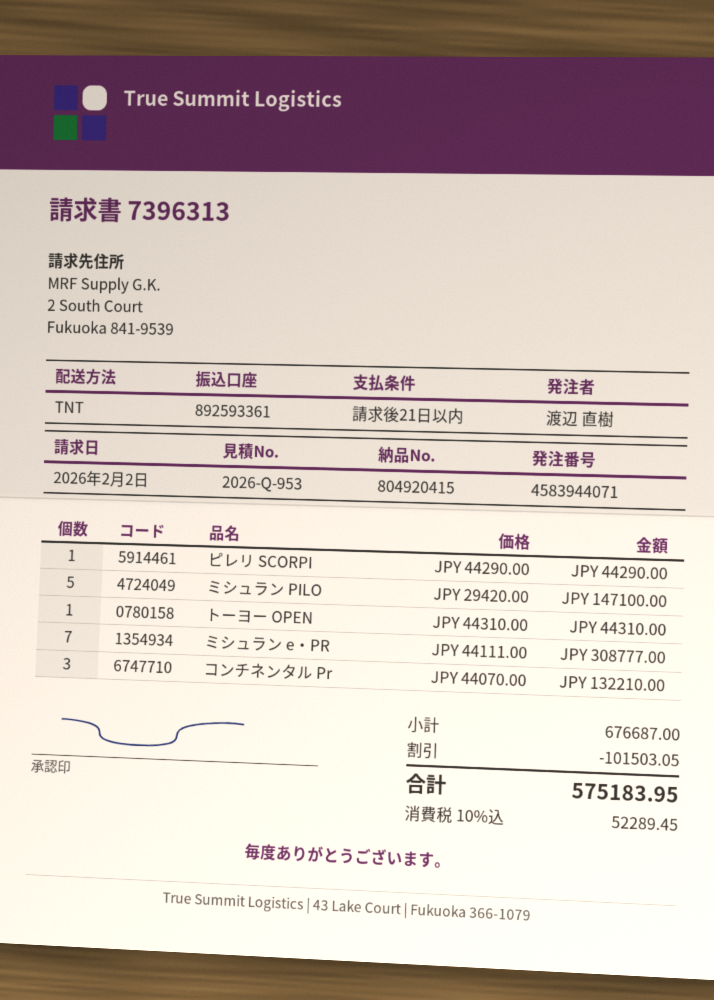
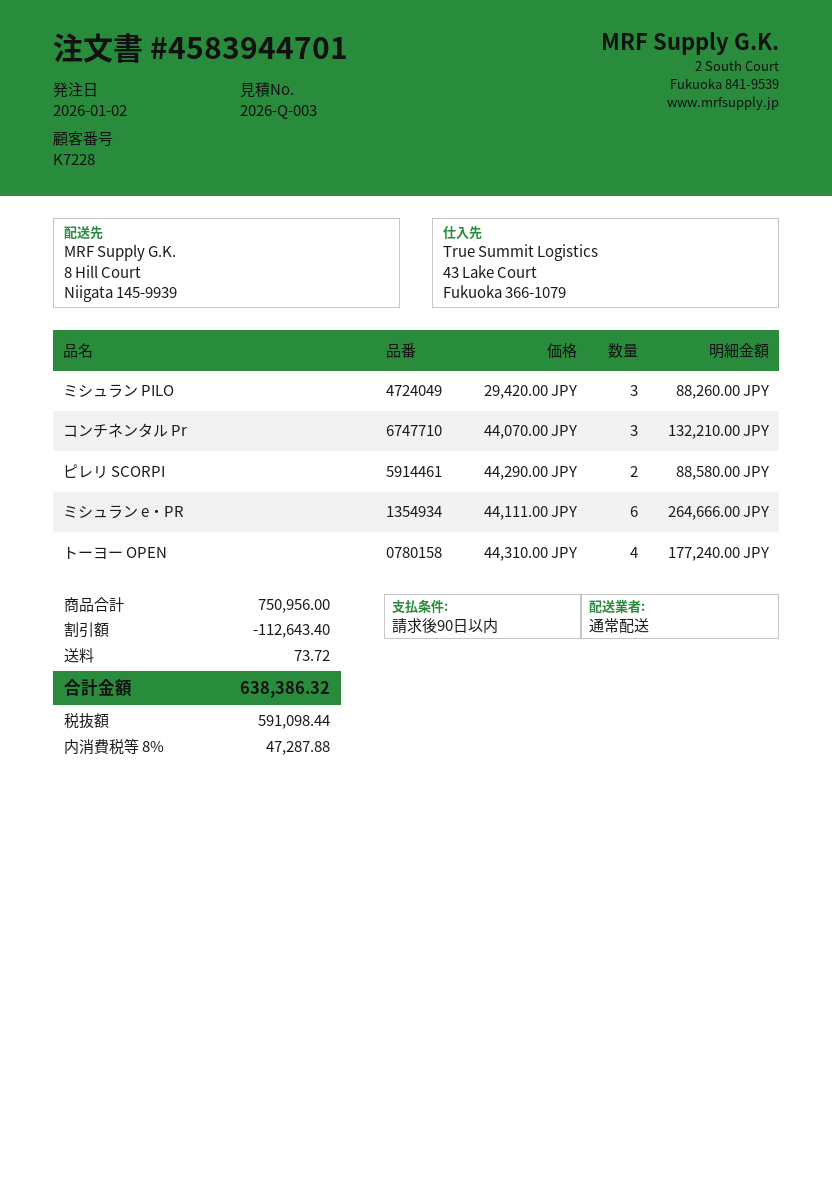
quote number: 2026-Q-953 -> 2026-Q-003
order number: 4583944071 -> 4583944701
payment terms: 21 days -> 90 days
shipping method: TNT -> standard
ピレリ SCORPI: 1 x 44290.00 = 44290.00 -> 2 x 44290.00 = 88580.00
ミシュラン PILO: 5 x 29420.00 = 147100.00 -> 3 x 29420.00 = 88260.00
トーヨー OPEN: 1 x 44310.00 = 44310.00 -> 4 x 44310.00 = 177240.00
ミシュラン e・PR: 7 x 44111.00 = 308777.00 -> 6 x 44111.00 = 264666.00
subtotal: 676687.00 -> 750956.00
discount: 101503.05 -> 112643.40
shipping: none -> 73.72
tax: 10% = 52289.45 -> 8% = 47287.88
total: 575183.95 -> 638386.32

